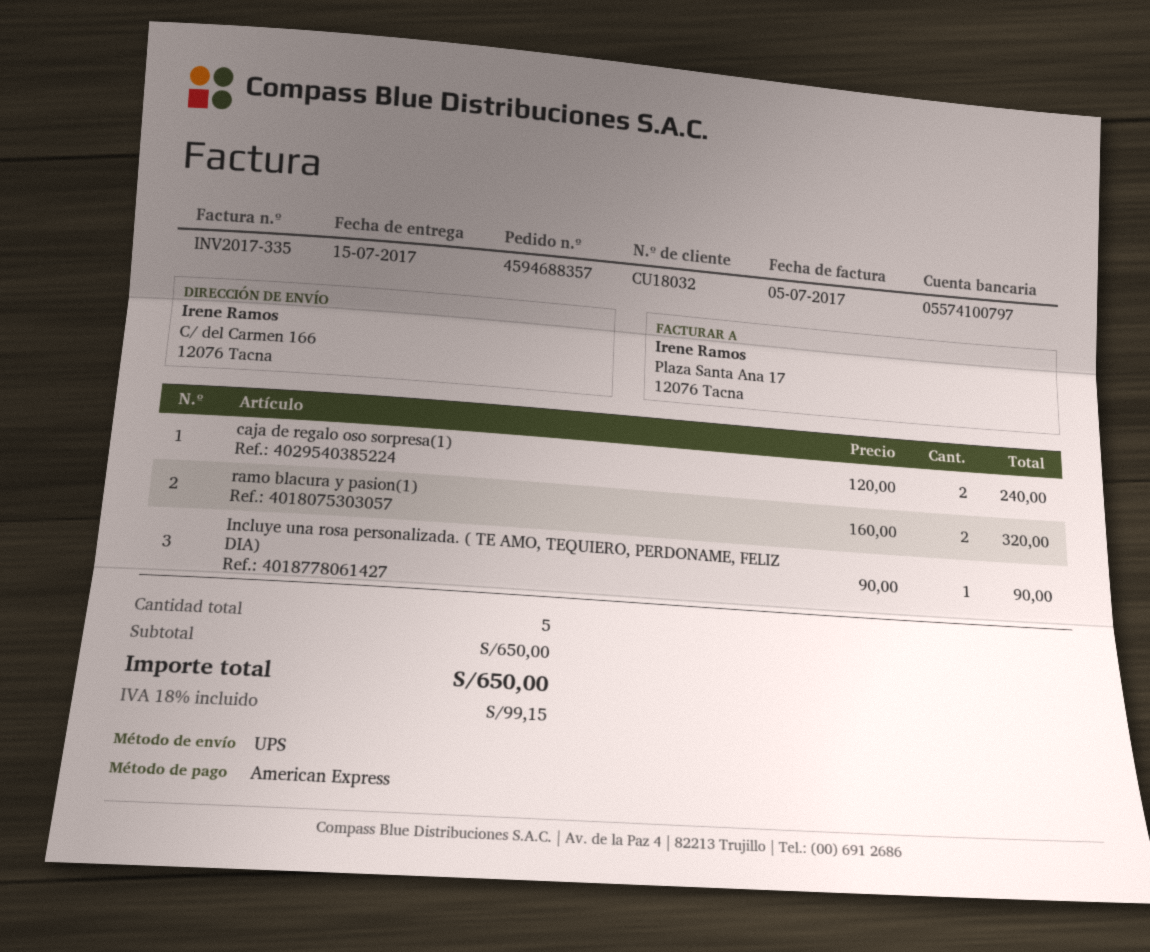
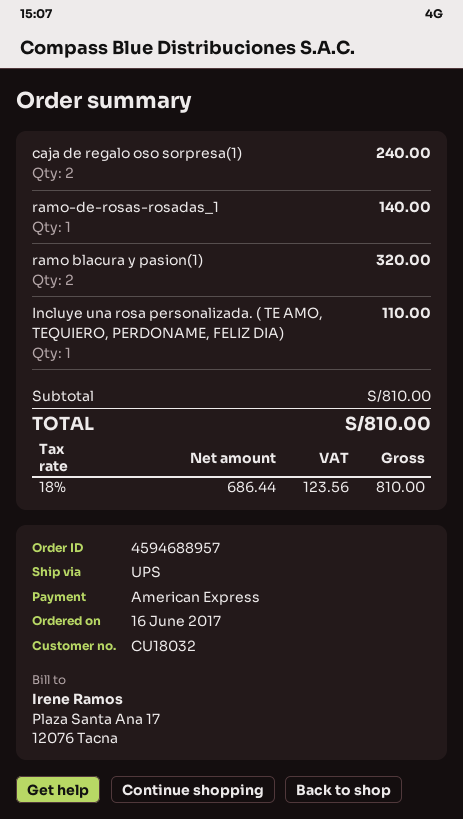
order number: 4594688357 -> 4594688957
Incluye una rosa personalizada. ( TE AMO, TEQUIERO, PERDONAME, FELIZ DIA): 1 for 90.00 -> 1 for 110.00
ramo-de-rosas-rosadas_1: none -> 1 for 140.00
subtotal: 650.00 -> 810.00
tax: 18% = 99.15 -> 18% = 123.56
total: 650.00 -> 810.00

